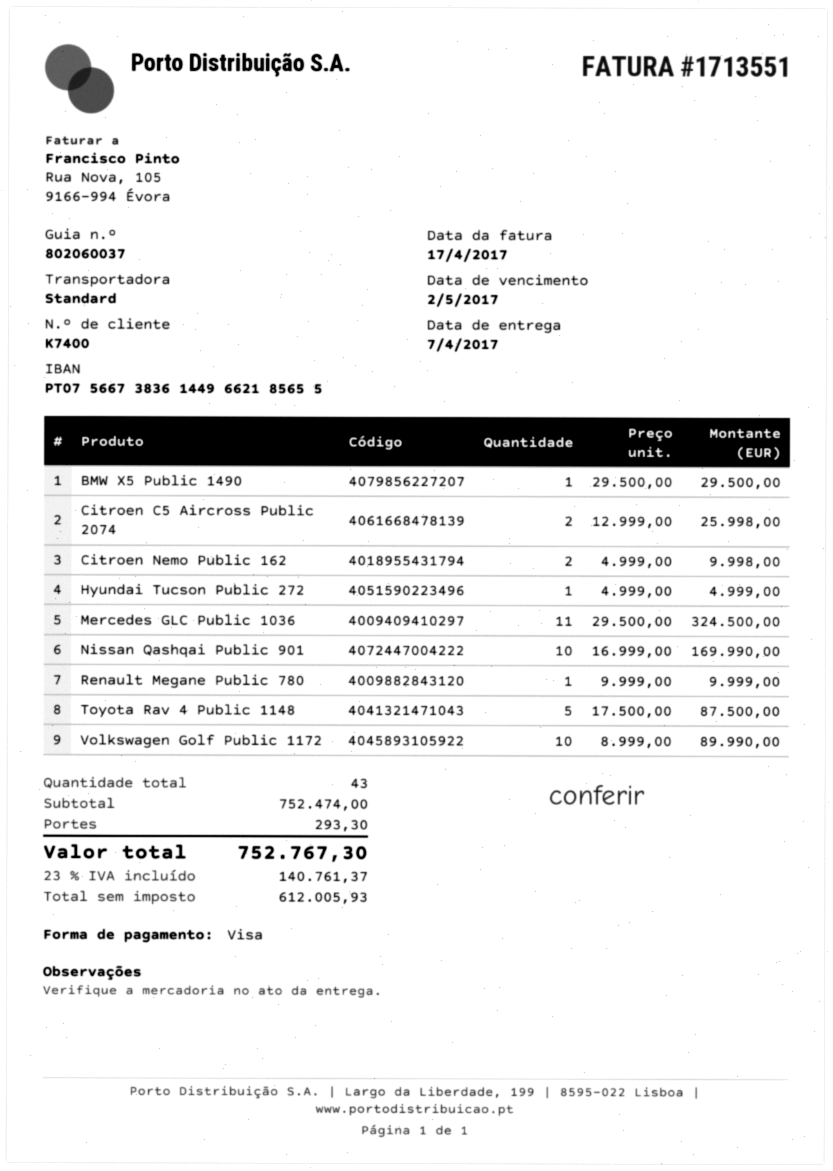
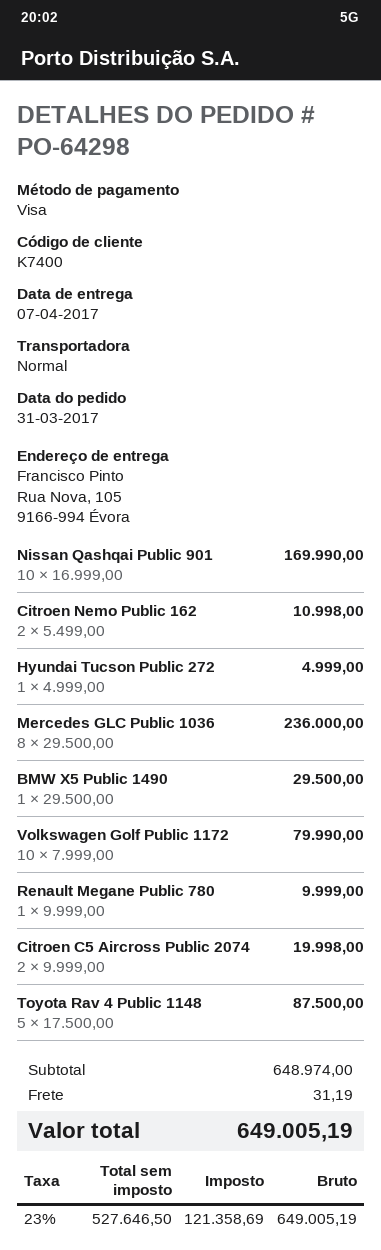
Citroen C5 Aircross Public 2074: 2 x 12999.00 = 25998.00 -> 2 x 9999.00 = 19998.00
Citroen Nemo Public 162: 2 x 4999.00 = 9998.00 -> 2 x 5499.00 = 10998.00
Mercedes GLC Public 1036: 11 x 29500.00 = 324500.00 -> 8 x 29500.00 = 236000.00
Volkswagen Golf Public 1172: 10 x 8999.00 = 89990.00 -> 10 x 7999.00 = 79990.00
subtotal: 752474.00 -> 648974.00
shipping: 293.30 -> 31.19
net: 612005.93 -> 527646.50
tax: 23% = 140761.37 -> 23% = 121358.69
total: 752767.30 -> 649005.19

